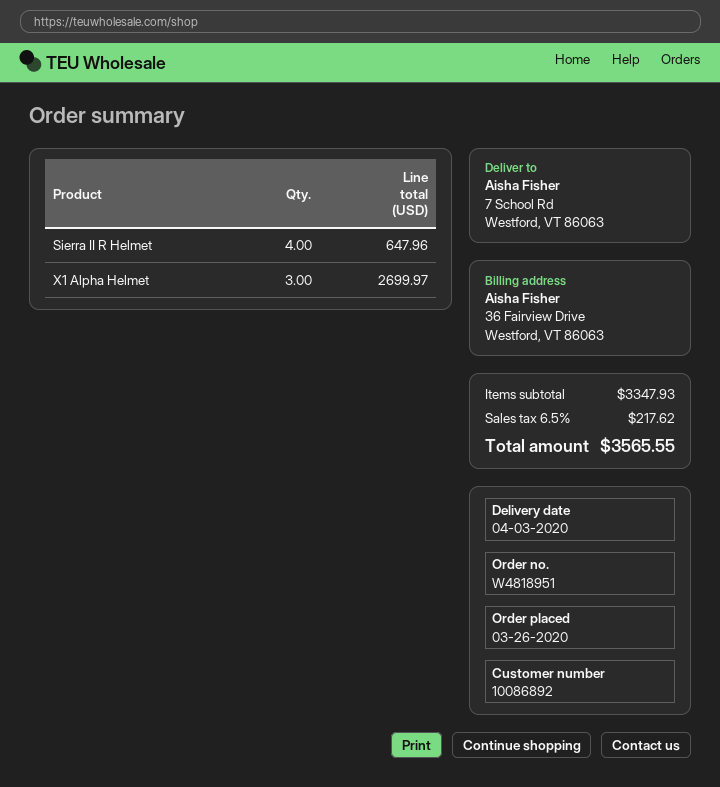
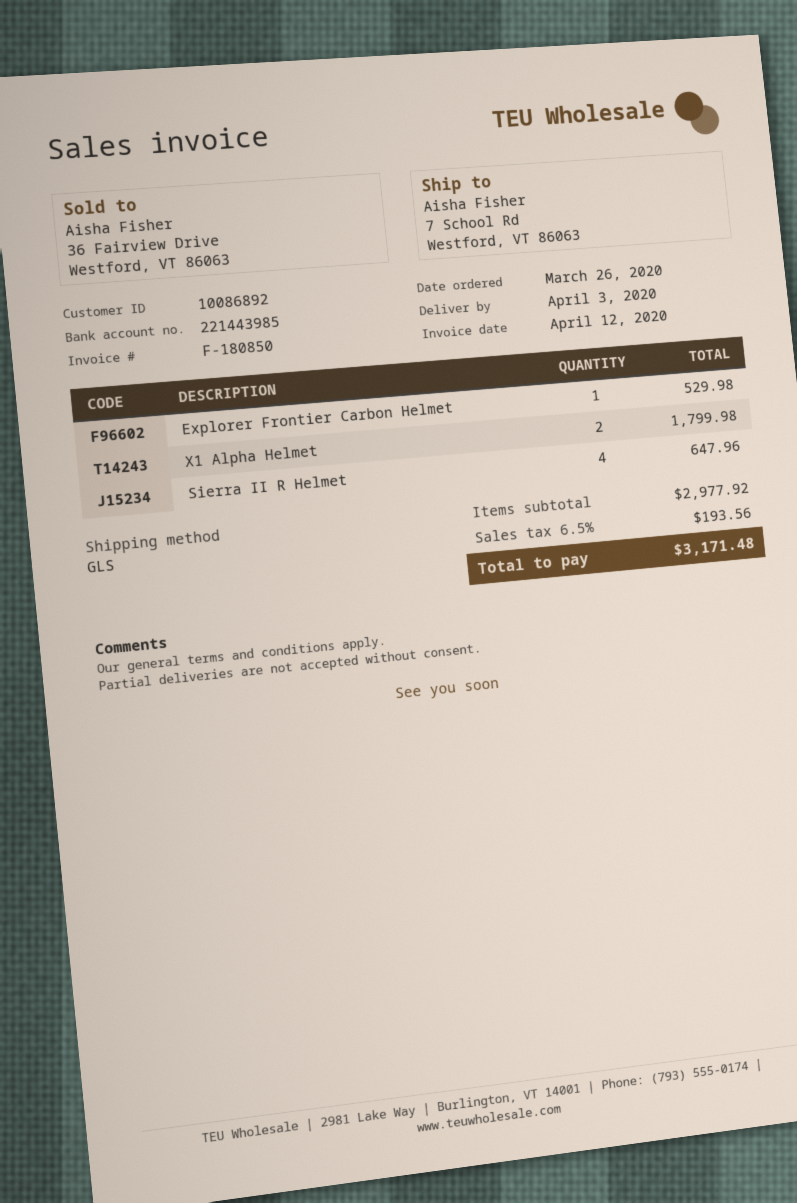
X1 Alpha Helmet: 3 for 2699.97 -> 2 for 1799.98
Explorer Frontier Carbon Helmet: none -> 1 for 529.98
subtotal: 3347.93 -> 2977.92
tax: 6.5% = 217.62 -> 6.5% = 193.56
total: 3565.55 -> 3171.48

